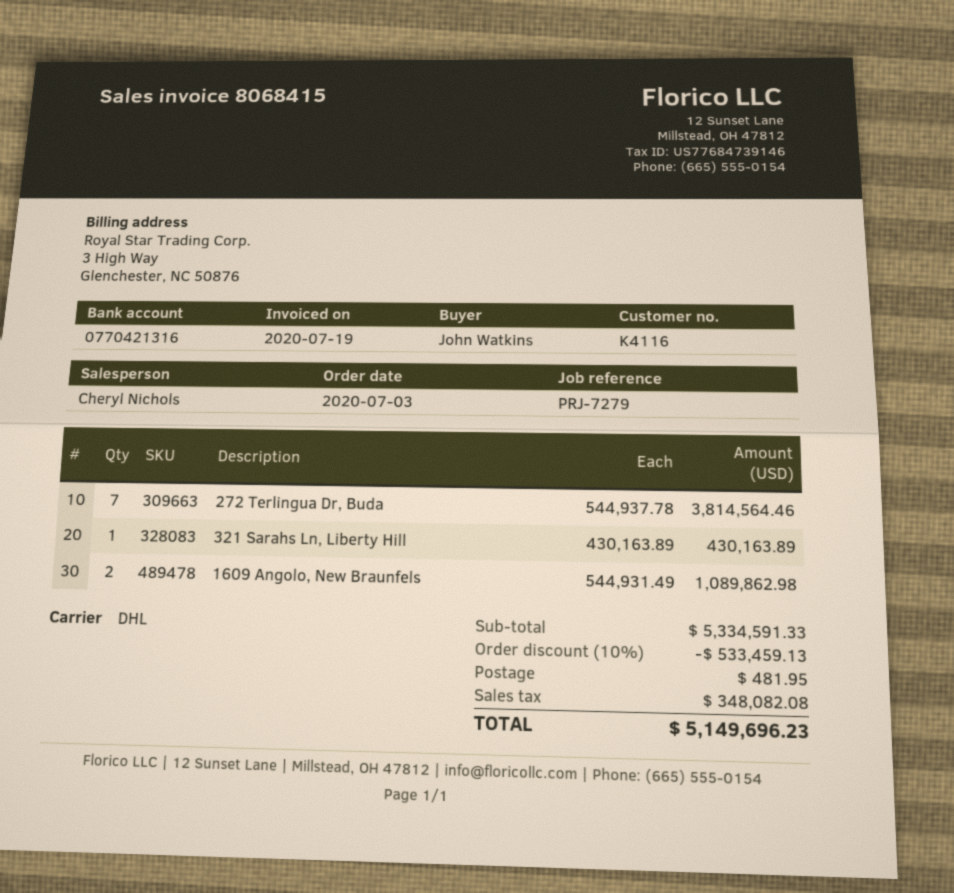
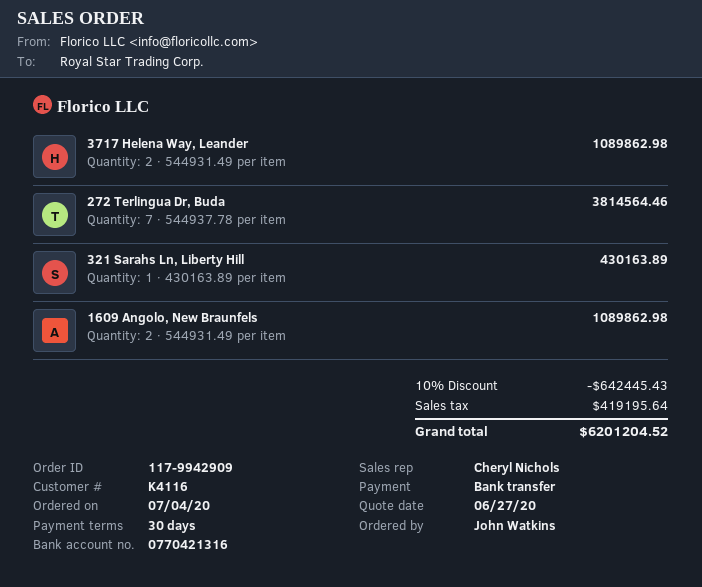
order date: 2020-07-03 -> 2020-07-04
3717 Helena Way, Leander: none -> 2 x 544931.49 = 1089862.98
discount: 10% = 533459.13 -> 10% = 642445.43
shipping: 481.95 -> none
tax: 348082.08 -> 419195.64
total: 5149696.23 -> 6201204.52

